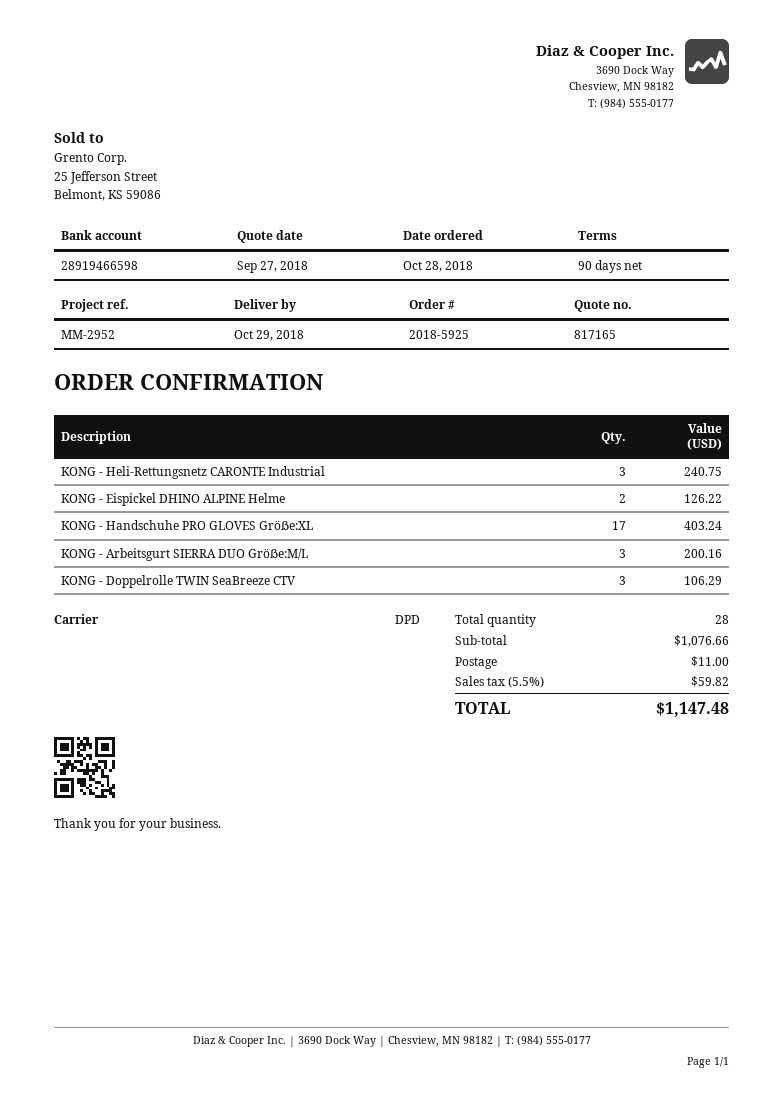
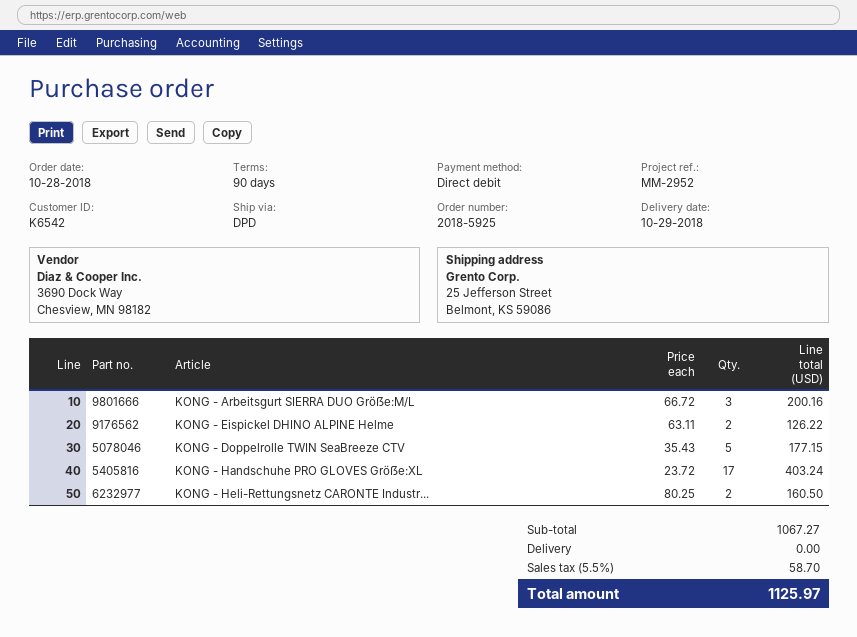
KONG - Heli-Rettungsnetz CARONTE Industrial: 3 for 240.75 -> 2 for 160.50
KONG - Doppelrolle TWIN SeaBreeze CTV: 3 for 106.29 -> 5 for 177.15
subtotal: 1076.66 -> 1067.27
shipping: 11.00 -> 0.00
tax: 5.5% = 59.82 -> 5.5% = 58.70
total: 1147.48 -> 1125.97

